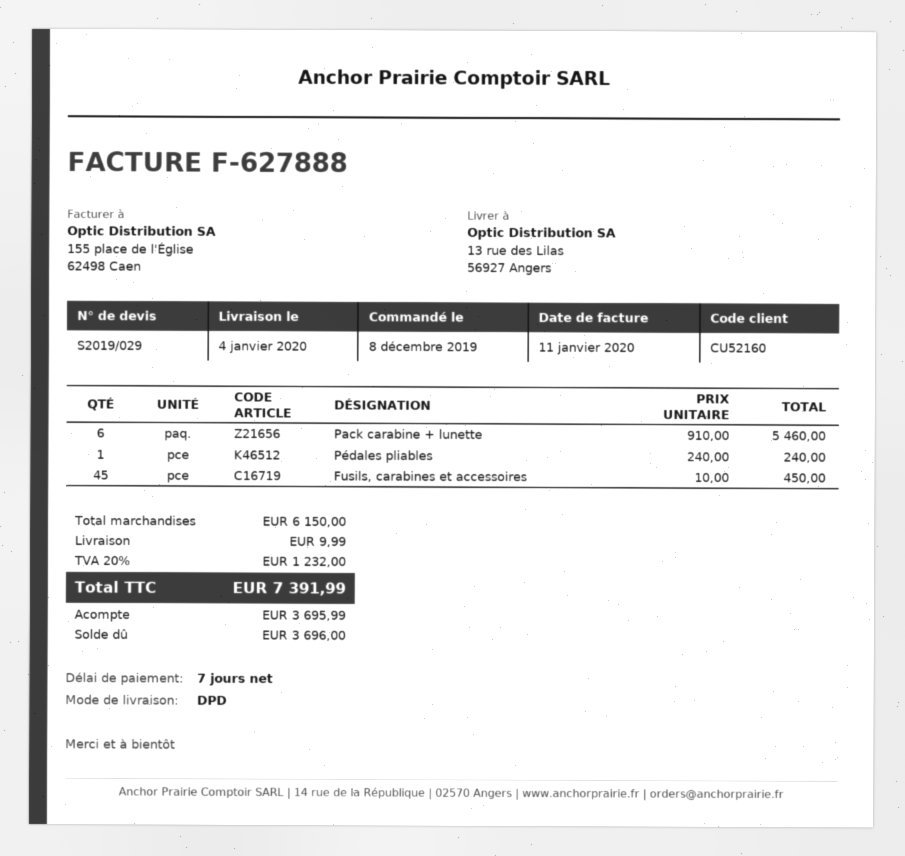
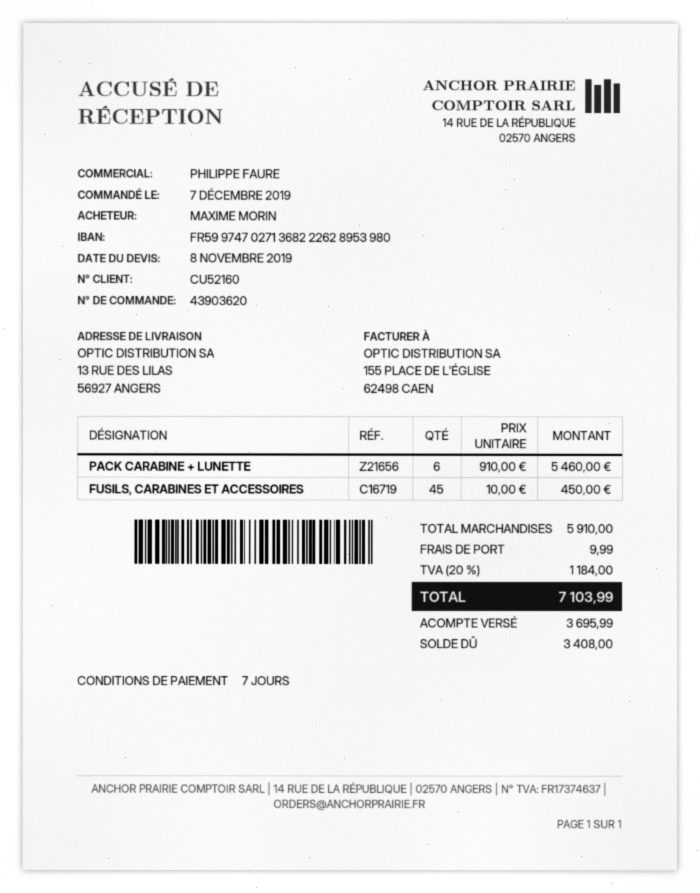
order date: 2019-12-08 -> 2019-12-07
Pédales pliables: 1 x 240.00 = 240.00 -> none
subtotal: 6150.00 -> 5910.00
tax: 20% = 1232.00 -> 20% = 1184.00
total: 7391.99 -> 7103.99
balance: 3696.00 -> 3408.00

